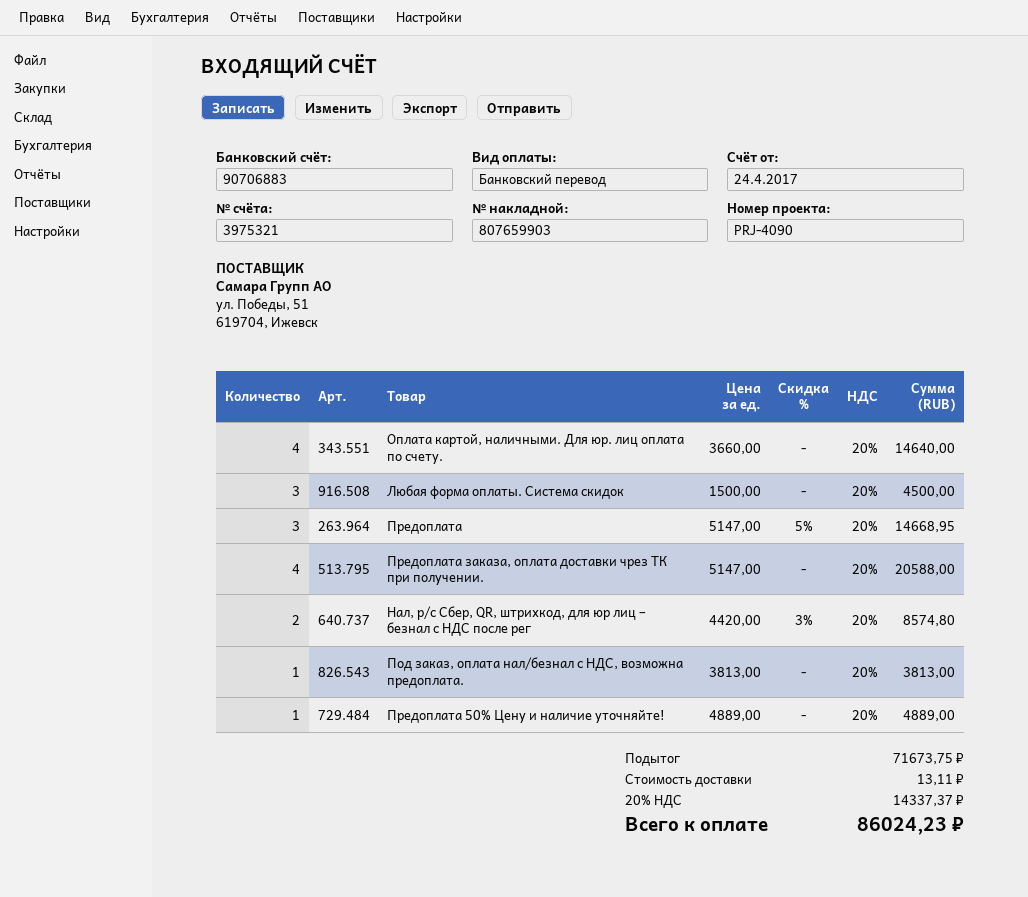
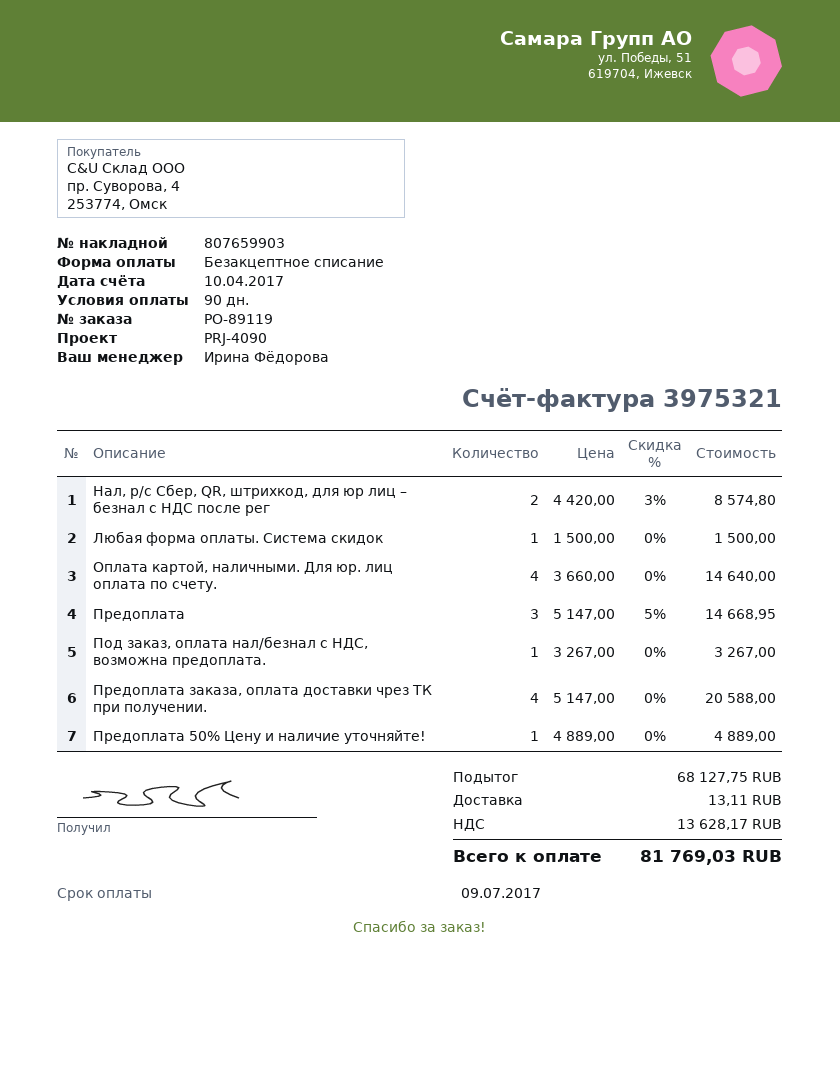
invoice date: 2017-04-24 -> 2017-04-10
payment method: bank transfer -> direct debit
Любая форма оплаты. Система скидок: 3 x 1500.00 = 4500.00 -> 1 x 1500.00 = 1500.00
Под заказ, оплата нал/безнал с НДС, возможна предоплата.: 1 x 3813.00 = 3813.00 -> 1 x 3267.00 = 3267.00
subtotal: 71673.75 -> 68127.75
tax: 14337.37 -> 13628.17
total: 86024.23 -> 81769.03

